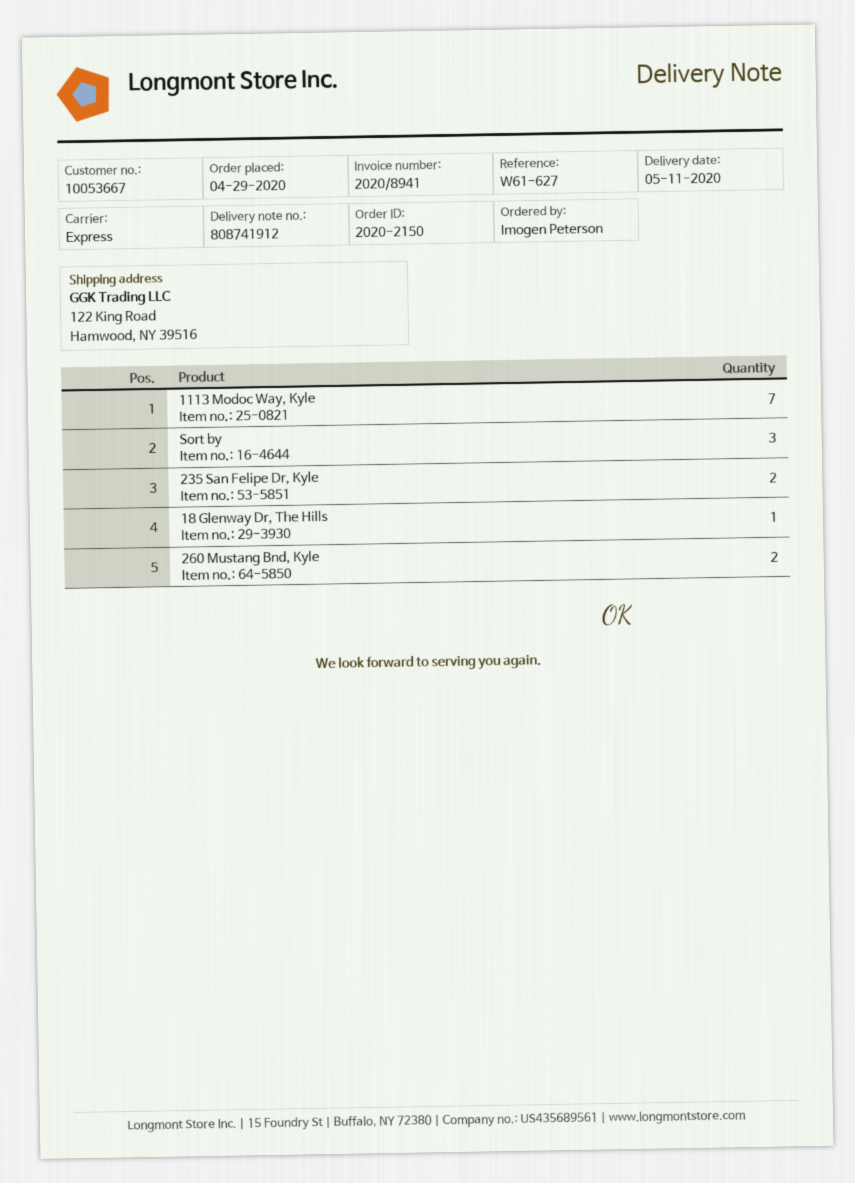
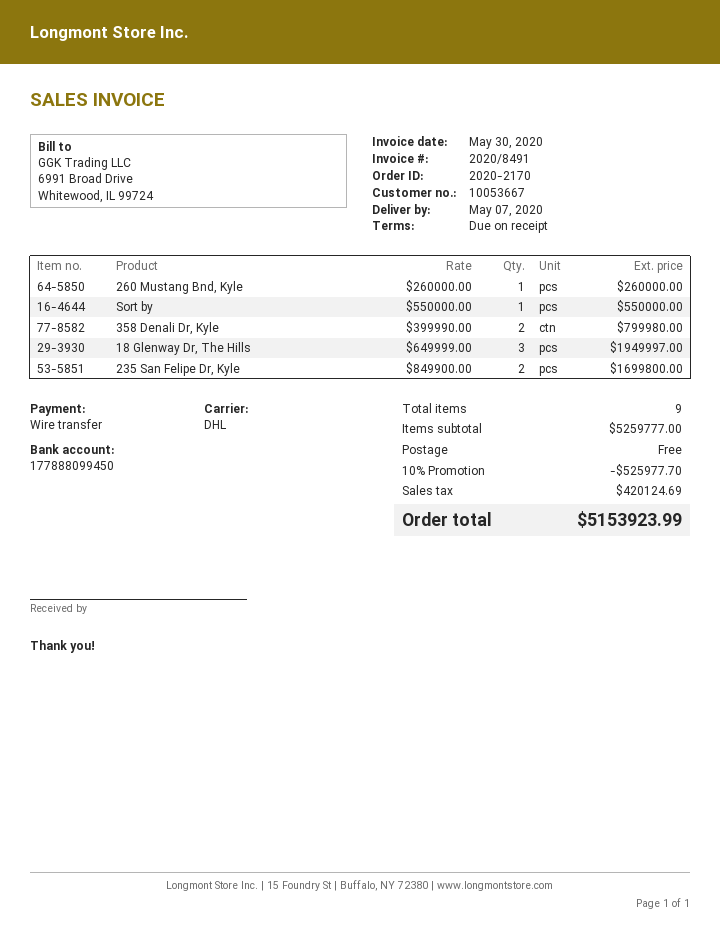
order number: 2020-2150 -> 2020-2170
delivery date: 2020-05-11 -> 2020-05-07
invoice number: 2020/8941 -> 2020/8491
shipping method: express -> DHL
1113 Modoc Way, Kyle: 7 -> none
Sort by: 3 -> 1
18 Glenway Dr, The Hills: 1 -> 3
260 Mustang Bnd, Kyle: 2 -> 1
358 Denali Dr, Kyle: none -> 2

